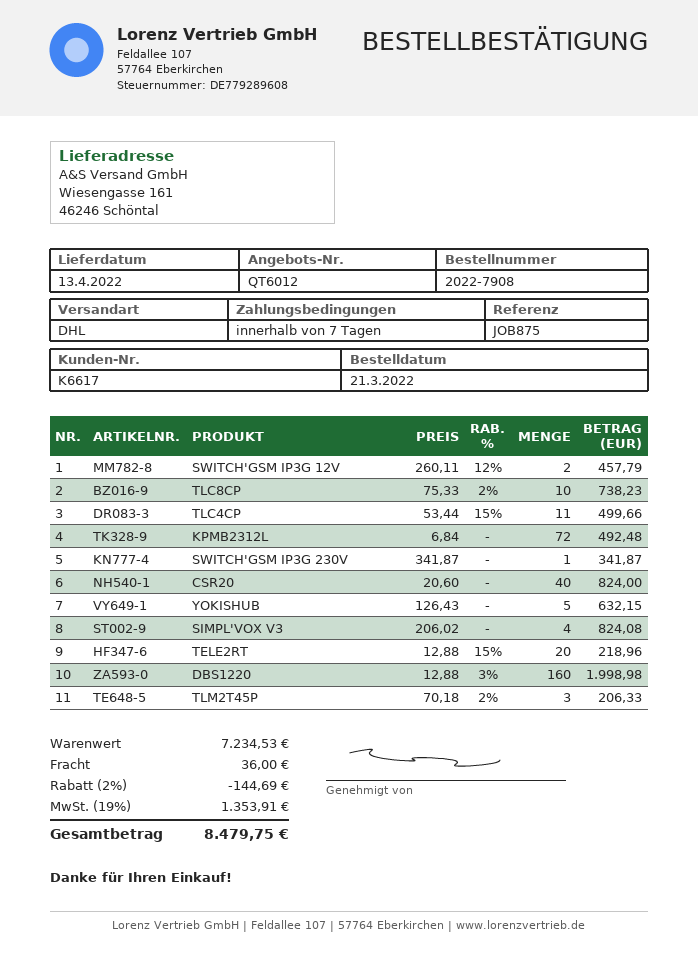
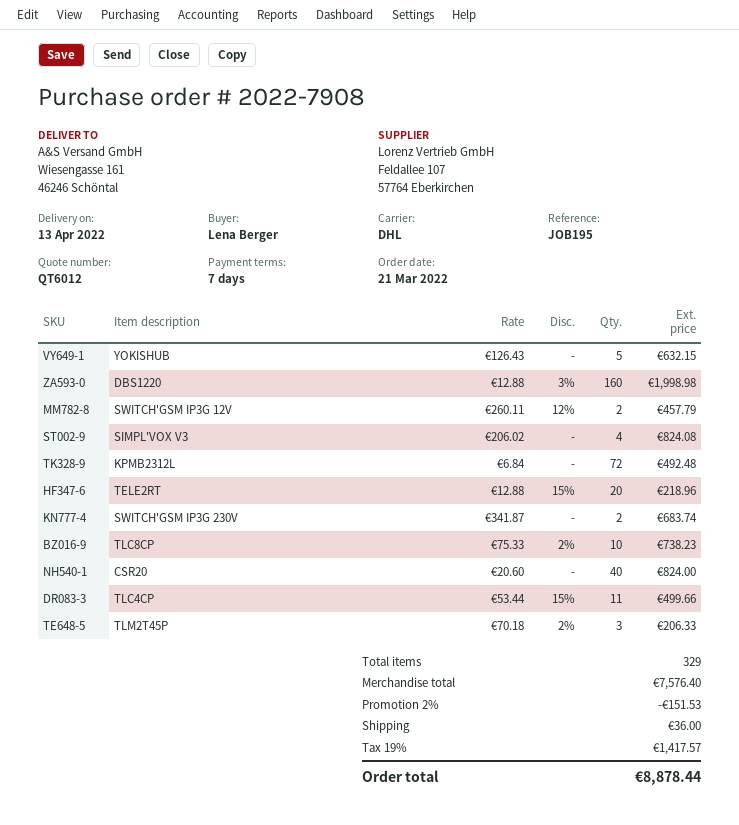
reference: JOB875 -> JOB195
SWITCH'GSM IP3G 230V: 1 x 341.87 = 341.87 -> 2 x 341.87 = 683.74
subtotal: 7234.53 -> 7576.40
discount: 2% = 144.69 -> 2% = 151.53
tax: 19% = 1353.91 -> 19% = 1417.57
total: 8479.75 -> 8878.44

